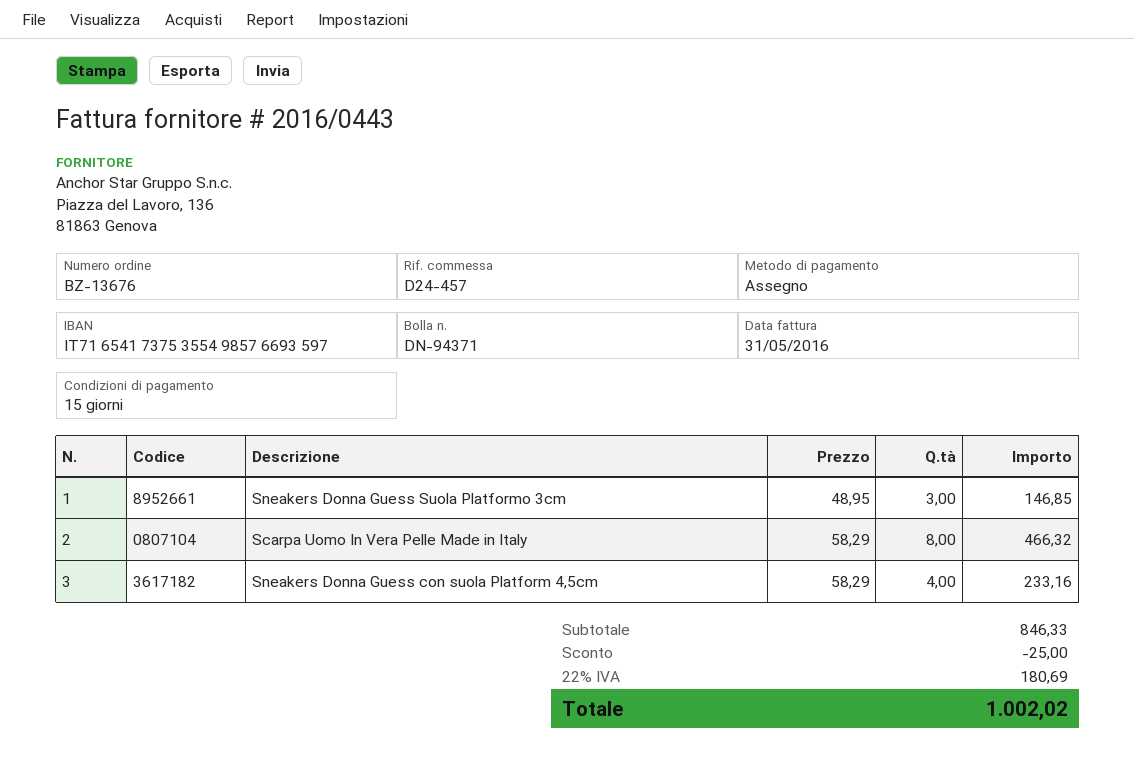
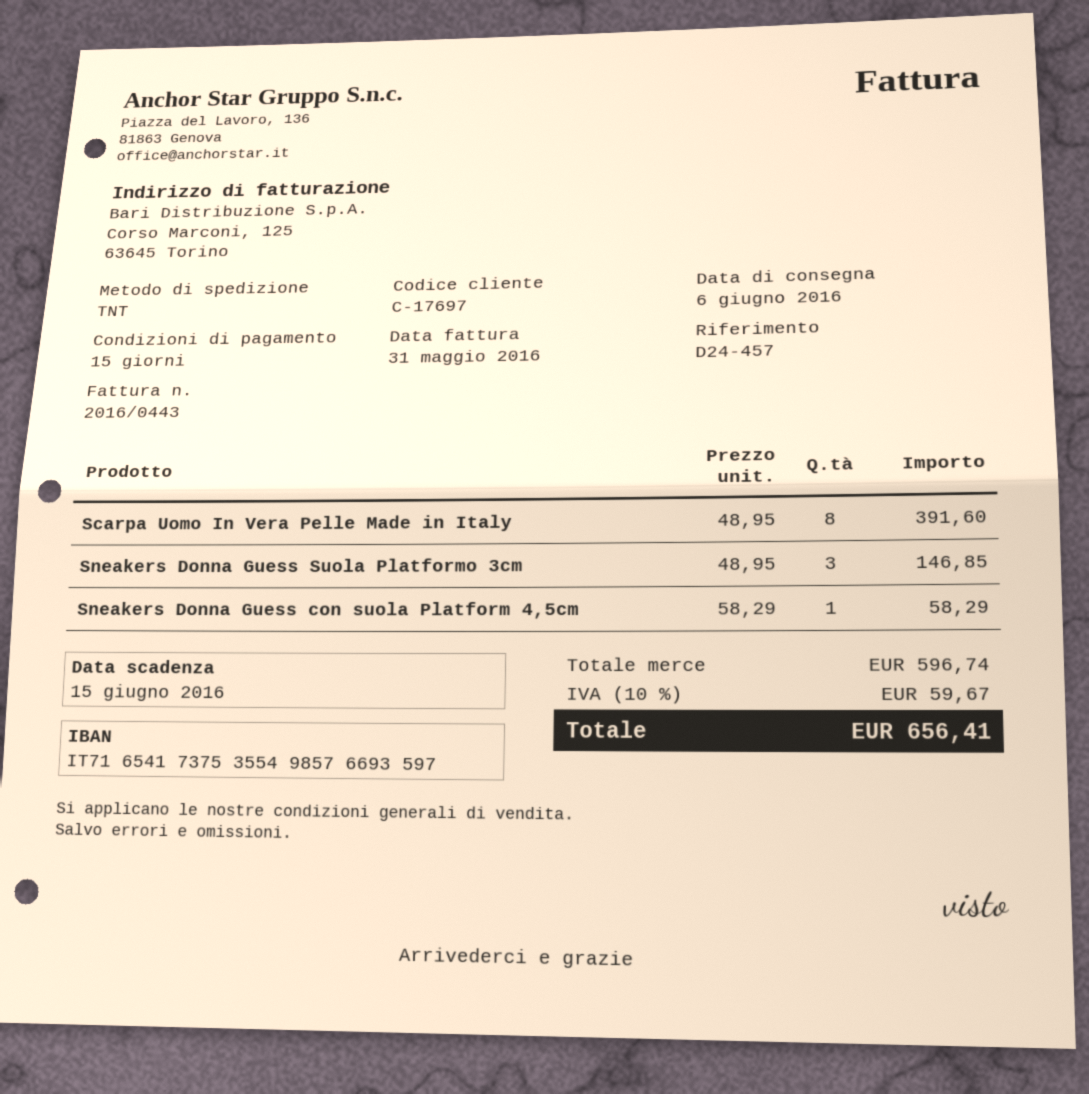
Scarpa Uomo In Vera Pelle Made in Italy: 8 x 58.29 = 466.32 -> 8 x 48.95 = 391.60
Sneakers Donna Guess con suola Platform 4,5cm: 4 x 58.29 = 233.16 -> 1 x 58.29 = 58.29
subtotal: 846.33 -> 596.74
discount: 25.00 -> none
tax: 22% = 180.69 -> 10% = 59.67
total: 1002.02 -> 656.41

